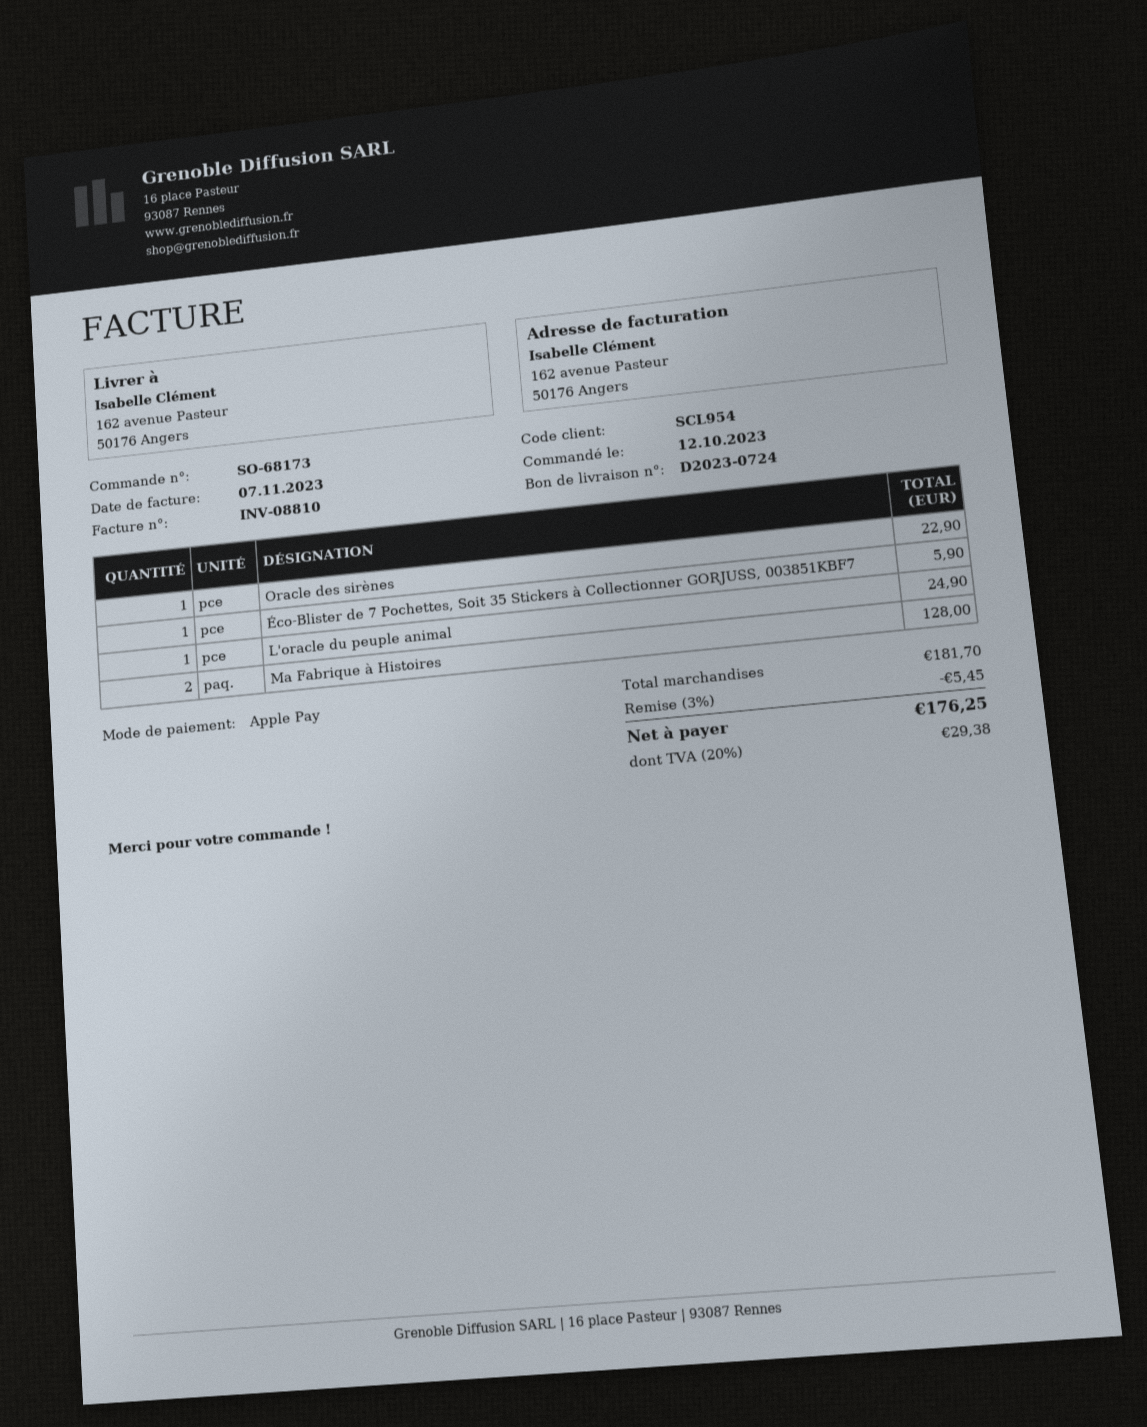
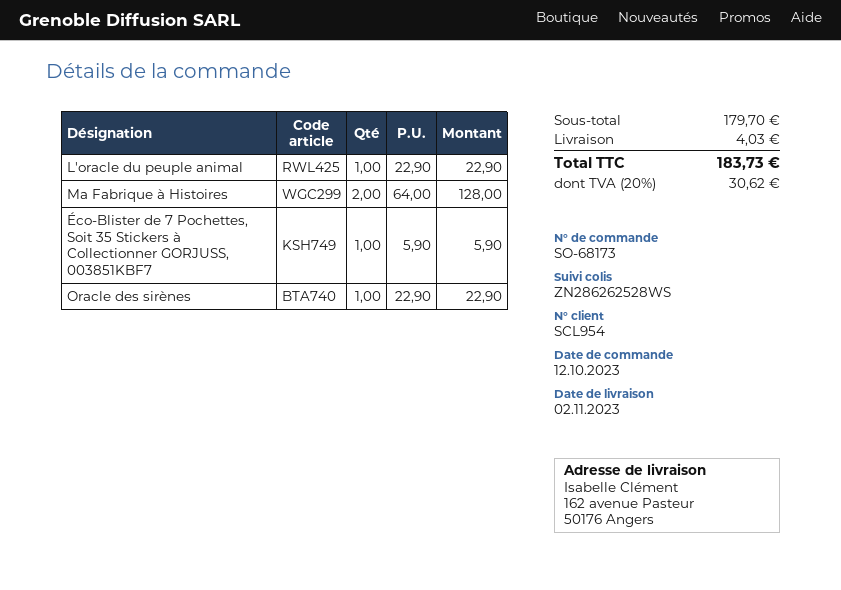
L'oracle du peuple animal: 1 for 24.90 -> 1 for 22.90
subtotal: 181.70 -> 179.70
discount: 3% = 5.45 -> none
shipping: none -> 4.03
tax: 20% = 29.38 -> 20% = 30.62
total: 176.25 -> 183.73

